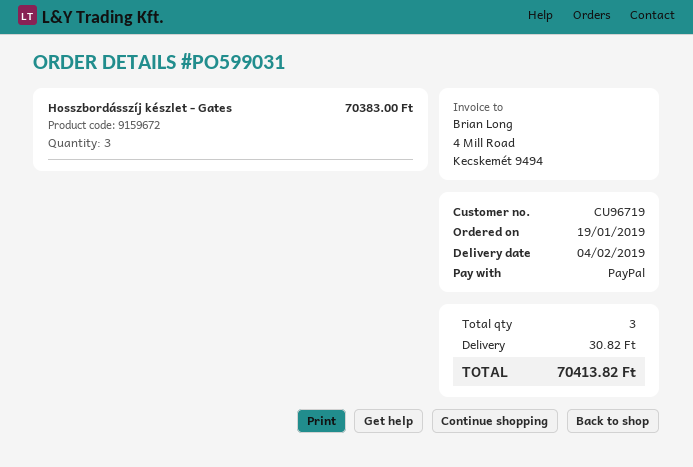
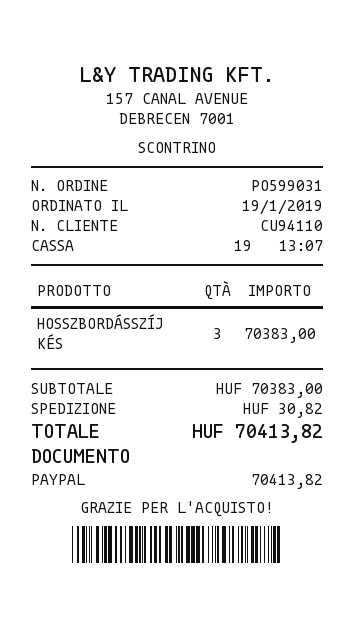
customer number: CU96719 -> CU94110

